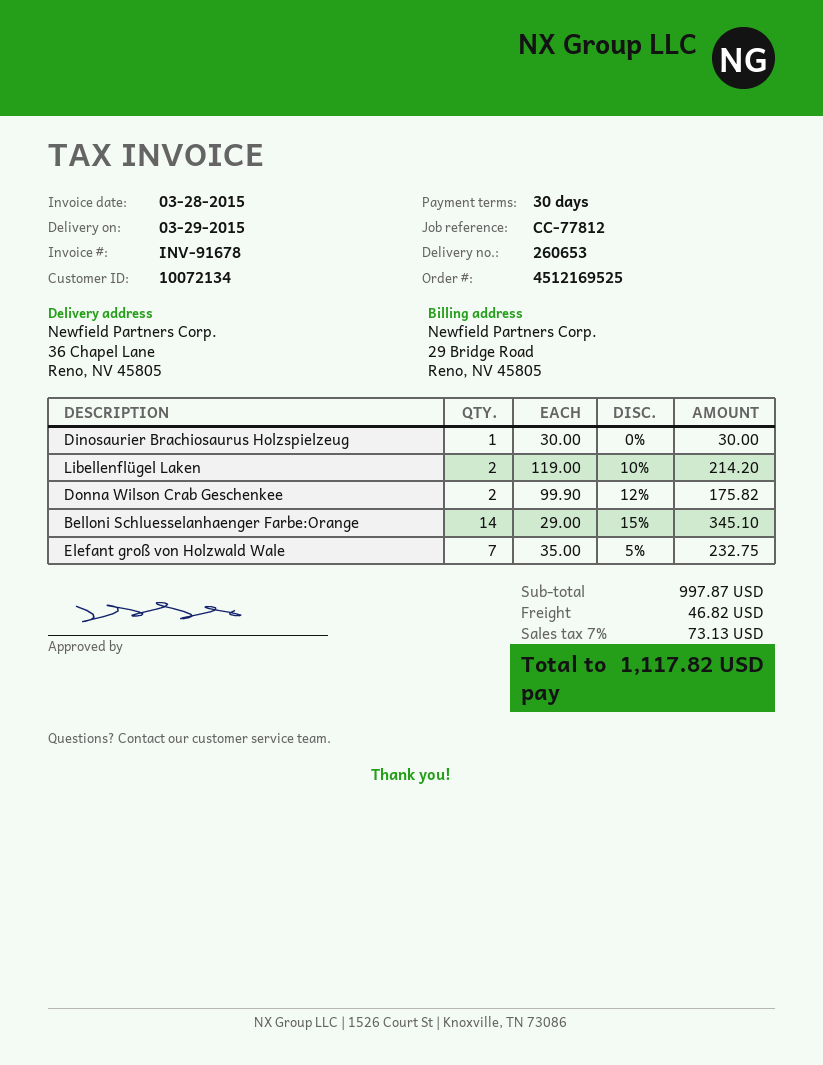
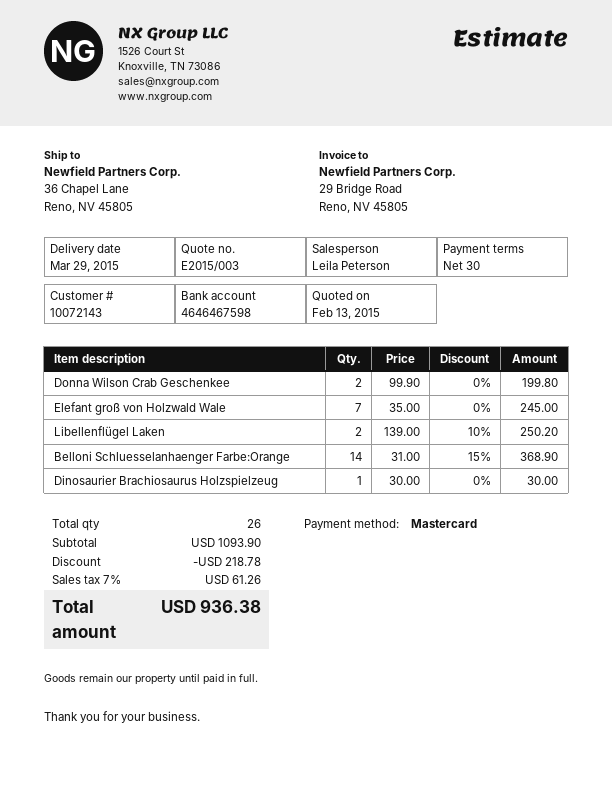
customer number: 10072134 -> 10072143
Libellenflügel Laken: 2 x 119.00 - 10% = 214.20 -> 2 x 139.00 - 10% = 250.20
Donna Wilson Crab Geschenkee: 2 x 99.90 - 12% = 175.82 -> 2 x 99.90 = 199.80
Belloni Schluesselanhaenger Farbe:Orange: 14 x 29.00 - 15% = 345.10 -> 14 x 31.00 - 15% = 368.90
Elefant groß von Holzwald Wale: 7 x 35.00 - 5% = 232.75 -> 7 x 35.00 = 245.00
subtotal: 997.87 -> 1093.90
discount: none -> 218.78
shipping: 46.82 -> none
tax: 7% = 73.13 -> 7% = 61.26
total: 1117.82 -> 936.38

